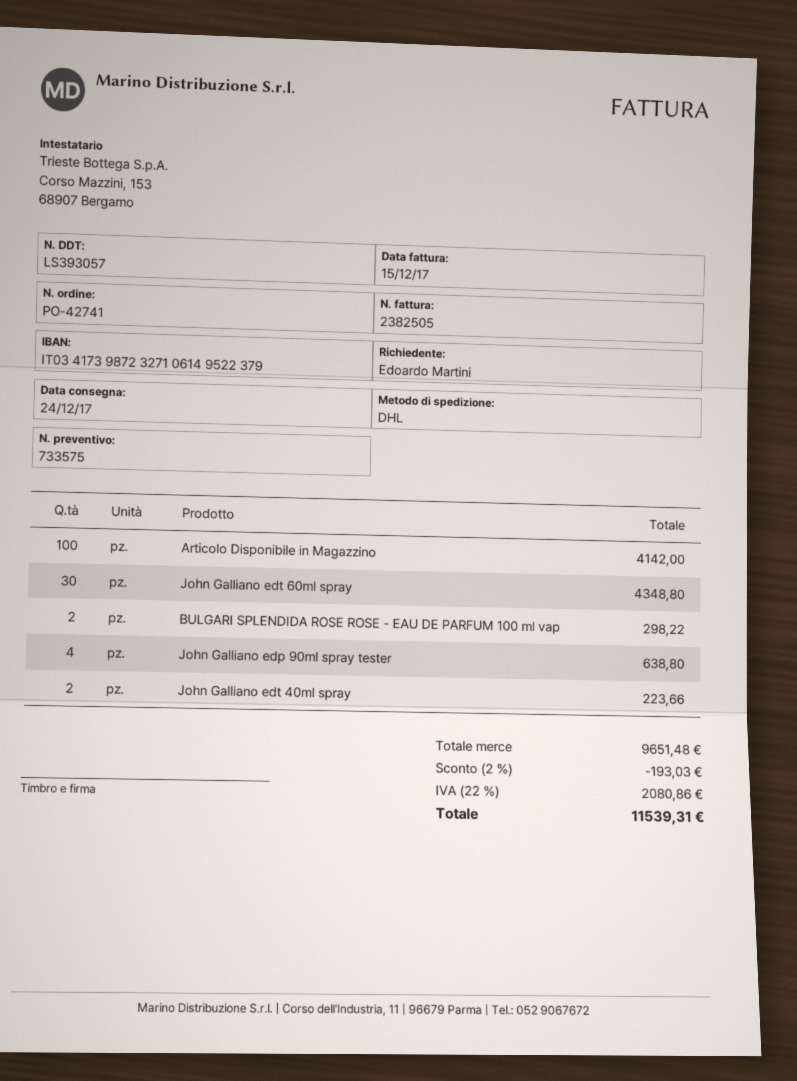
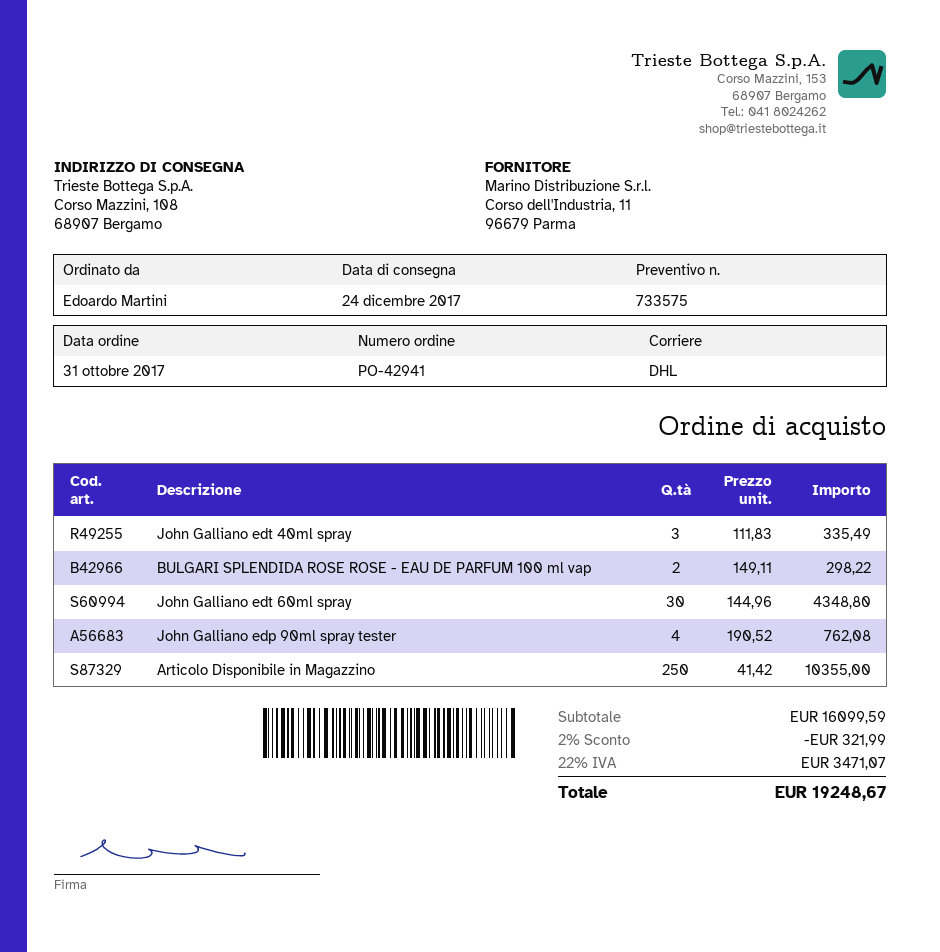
order number: PO-42741 -> PO-42941
Articolo Disponibile in Magazzino: 100 for 4142.00 -> 250 for 10355.00
John Galliano edp 90ml spray tester: 4 for 638.80 -> 4 for 762.08
John Galliano edt 40ml spray: 2 for 223.66 -> 3 for 335.49
subtotal: 9651.48 -> 16099.59
discount: 2% = 193.03 -> 2% = 321.99
tax: 22% = 2080.86 -> 22% = 3471.07
total: 11539.31 -> 19248.67

